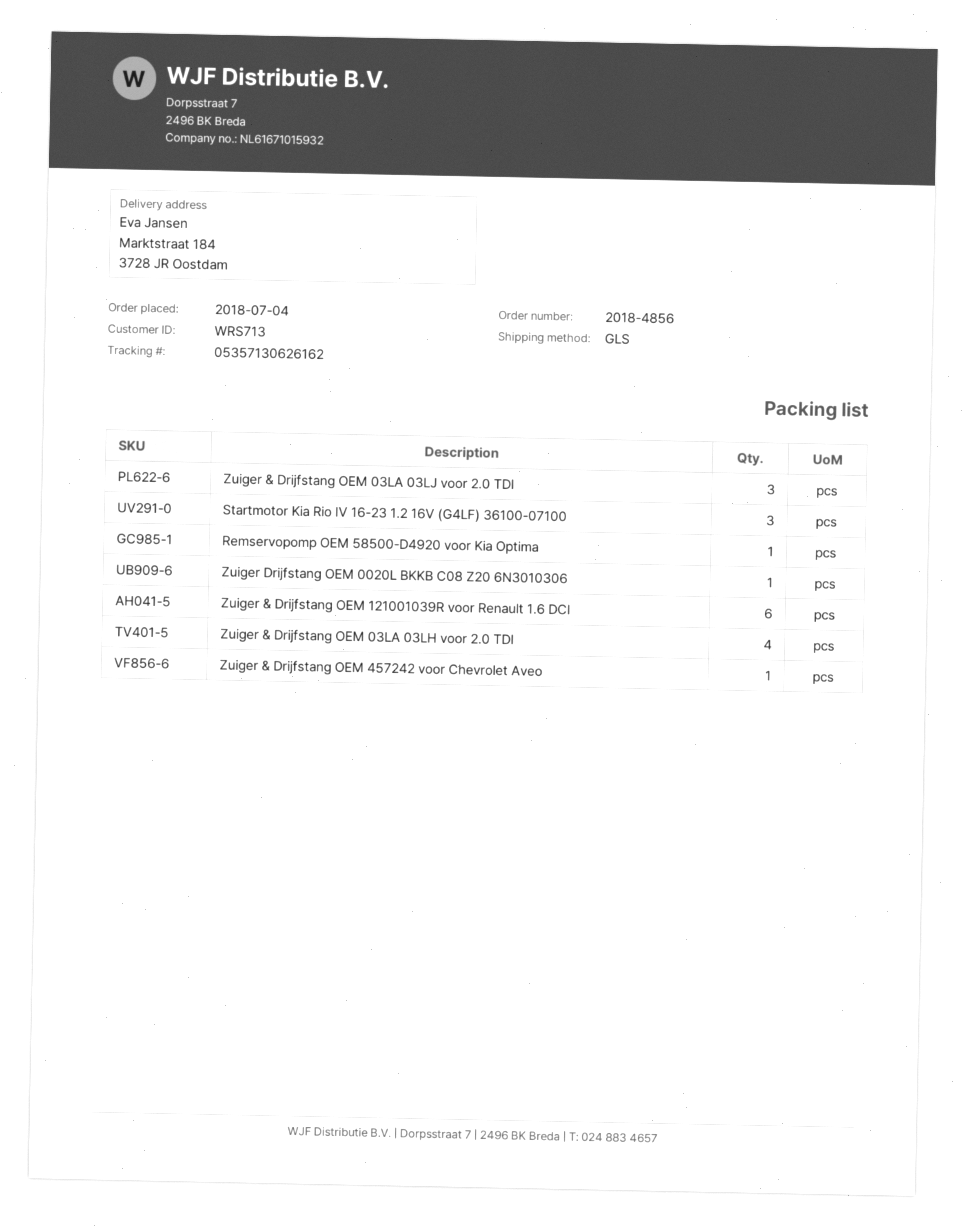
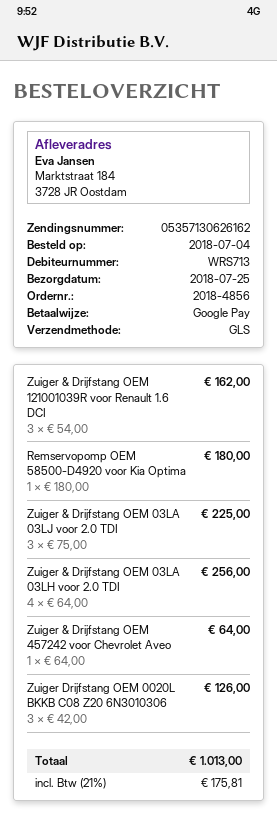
Startmotor Kia Rio IV 16-23 1.2 16V (G4LF) 36100-07100: 3 -> none
Zuiger Drijfstang OEM 0020L BKKB C08 Z20 6N3010306: 1 -> 3
Zuiger & Drijfstang OEM 121001039R voor Renault 1.6 DCI: 6 -> 3

